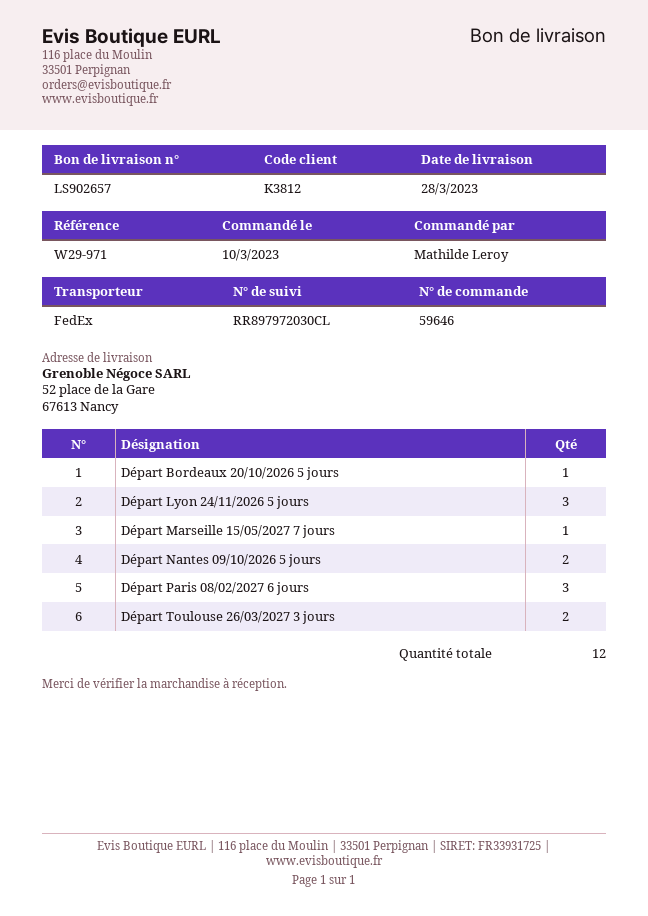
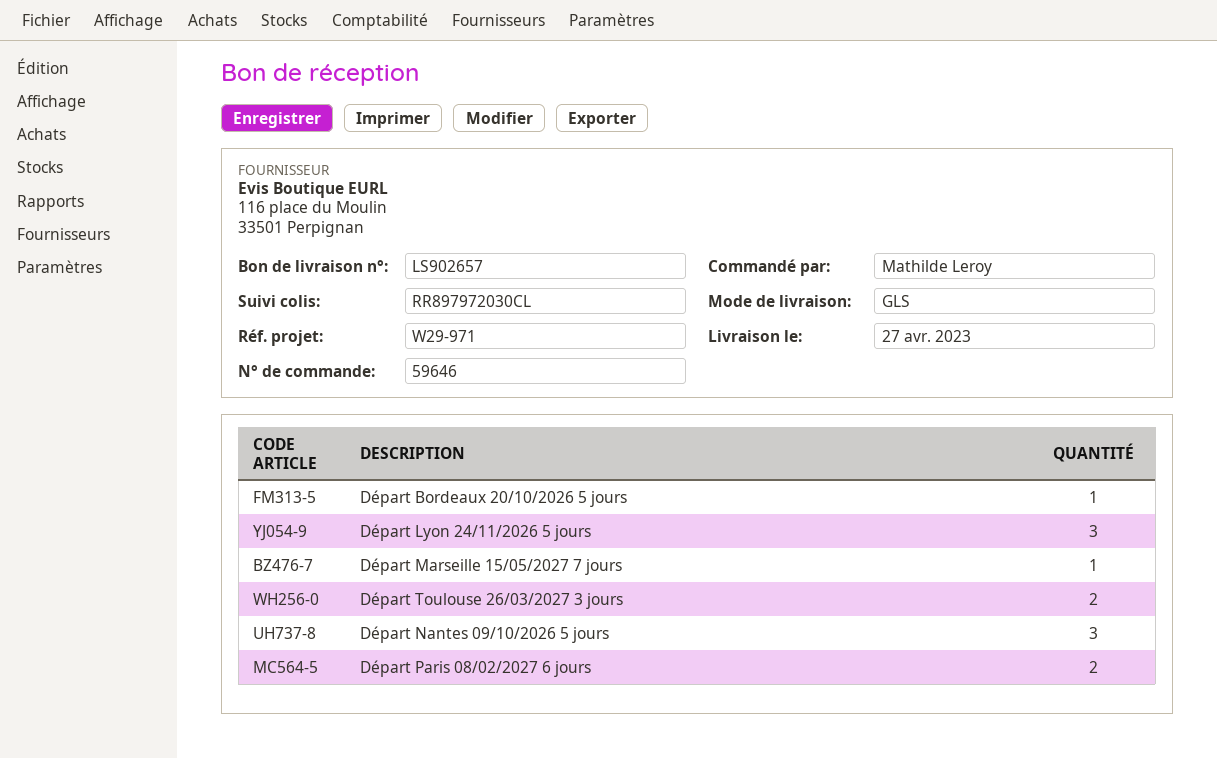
delivery date: 2023-03-28 -> 2023-04-27
shipping method: FedEx -> GLS
Départ Nantes 09/10/2026 5 jours: 2 -> 3
Départ Paris 08/02/2027 6 jours: 3 -> 2

